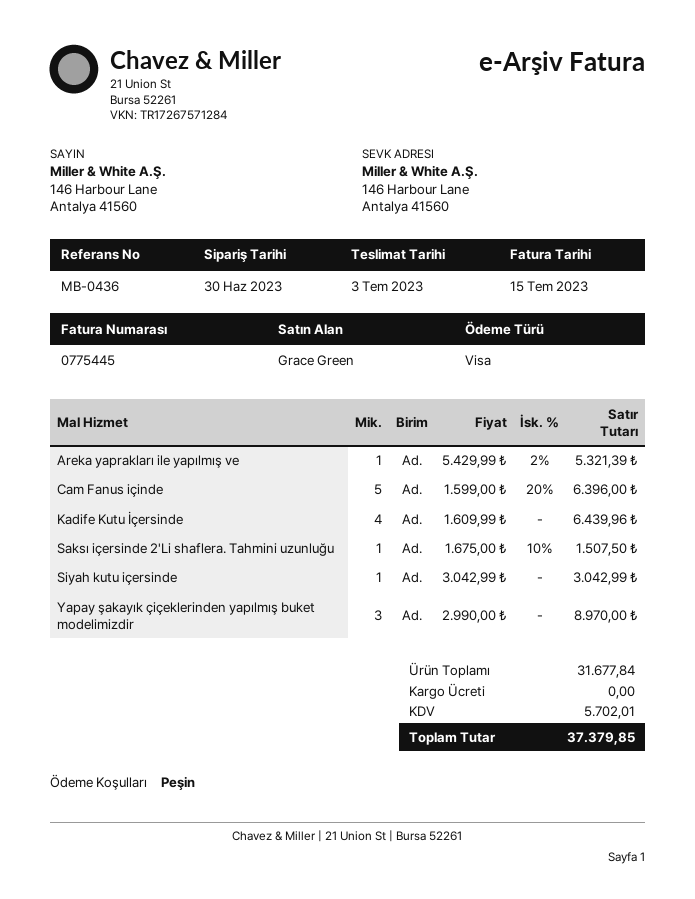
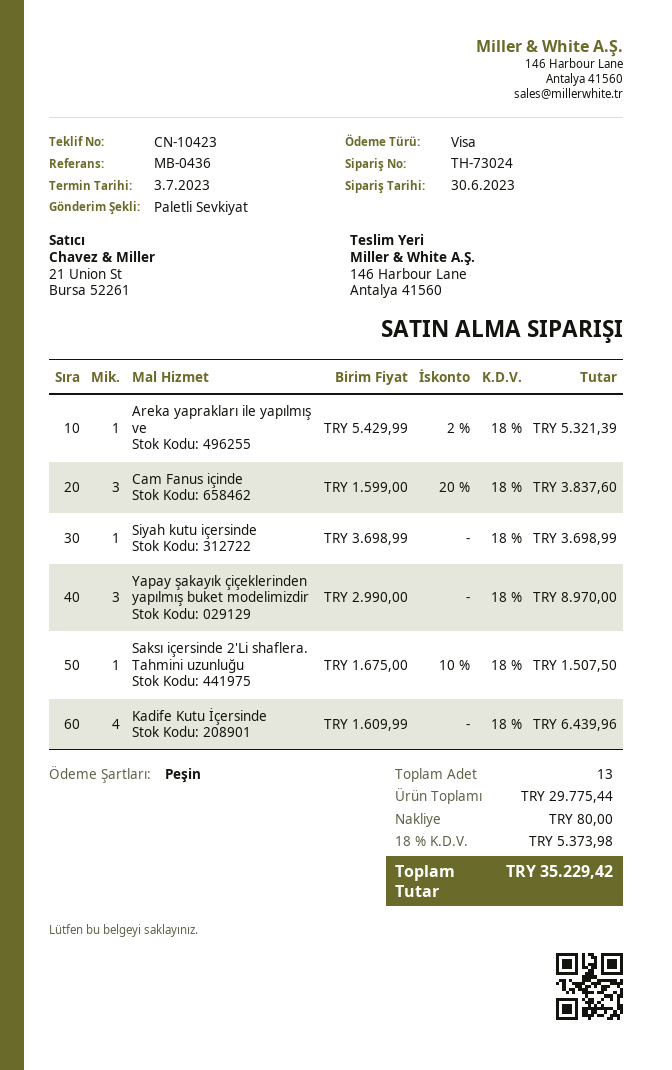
Cam Fanus içinde: 5 x 1599.00 - 20% = 6396.00 -> 3 x 1599.00 - 20% = 3837.60
Siyah kutu içersinde: 1 x 3042.99 = 3042.99 -> 1 x 3698.99 = 3698.99
subtotal: 31677.84 -> 29775.44
shipping: 0.00 -> 80.00
tax: 5702.01 -> 5373.98
total: 37379.85 -> 35229.42

